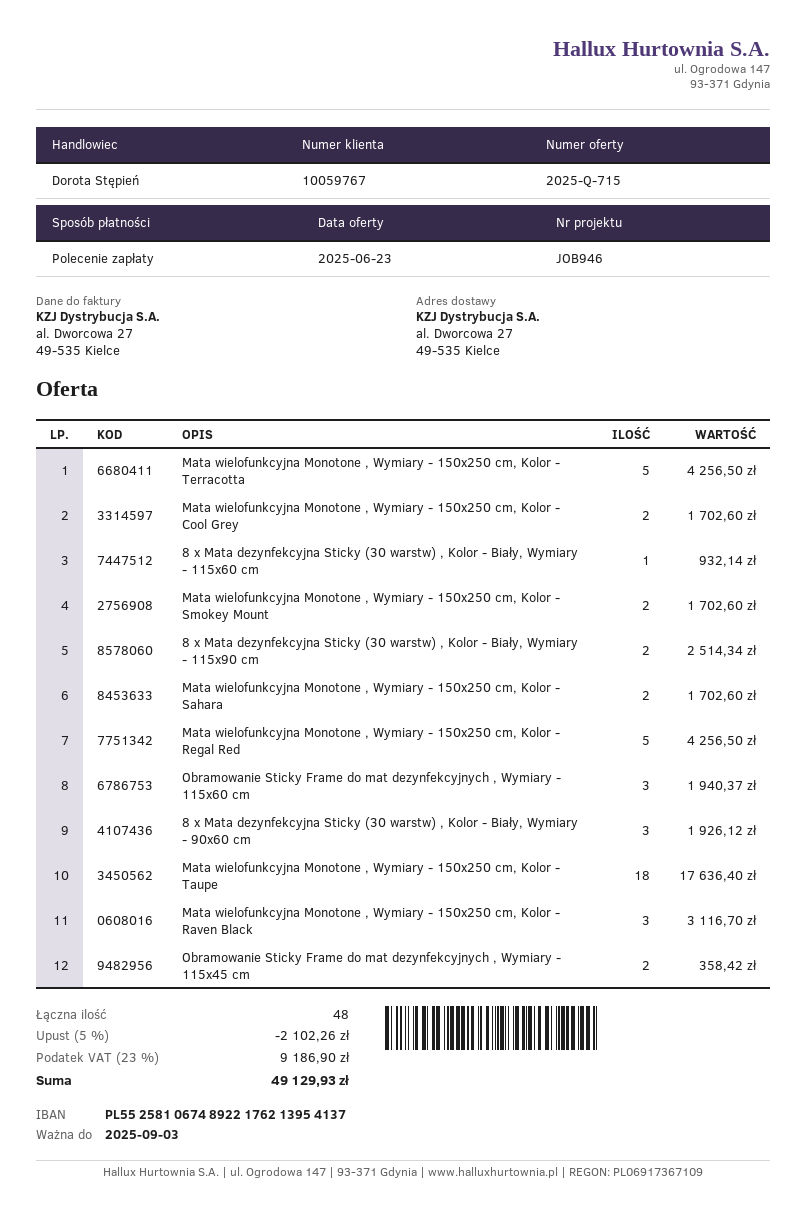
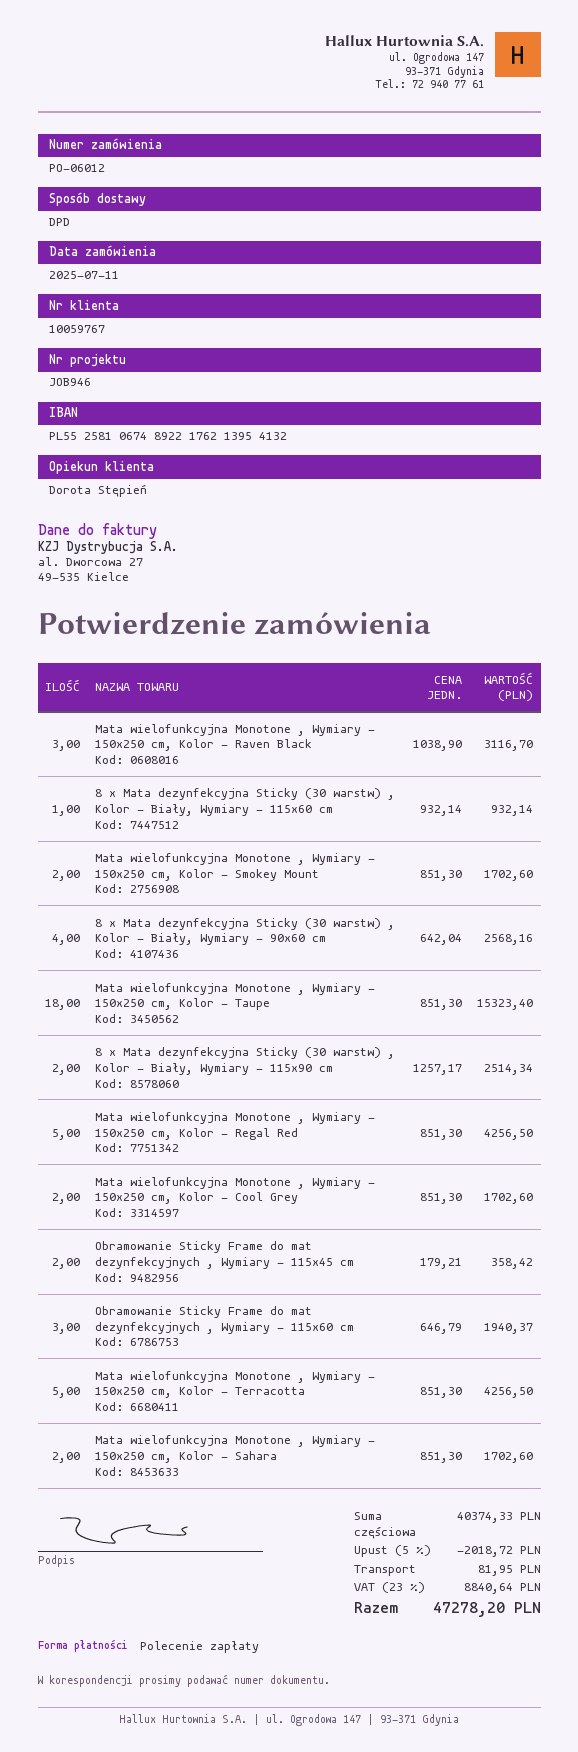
bank account: PL55258106748922176213954137 -> PL55258106748922176213954132
8 x Mata dezynfekcyjna Sticky (30 warstw) , Kolor - Biały, Wymiary - 90x60 cm: 3 for 1926.12 -> 4 for 2568.16
Mata wielofunkcyjna Monotone , Wymiary - 150x250 cm, Kolor - Taupe: 18 for 17636.40 -> 18 for 15323.40
discount: 5% = 2102.26 -> 5% = 2018.72
shipping: none -> 81.95
tax: 23% = 9186.90 -> 23% = 8840.64
total: 49129.93 -> 47278.20

